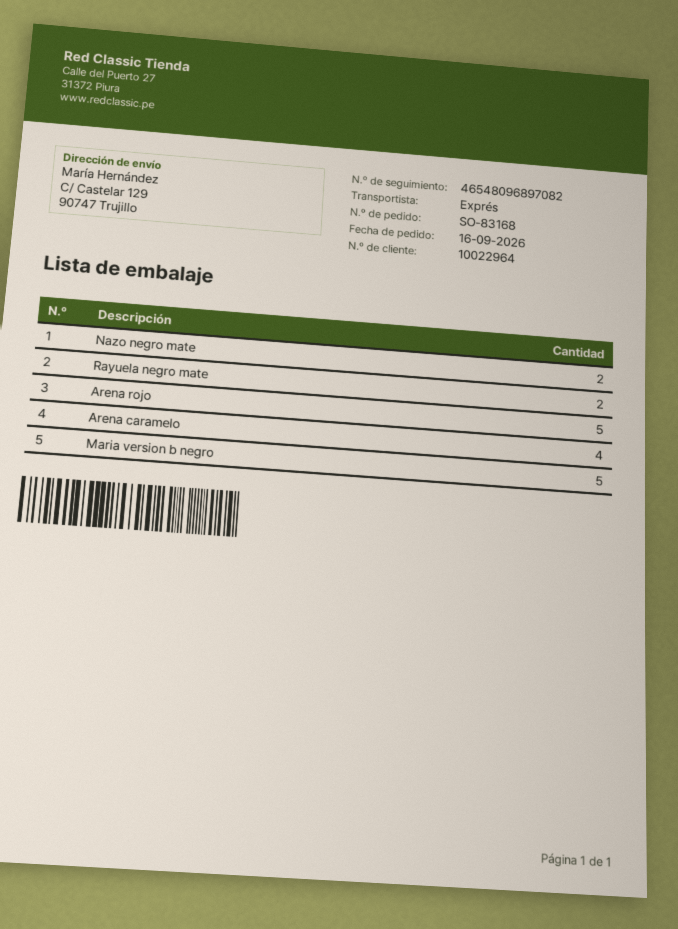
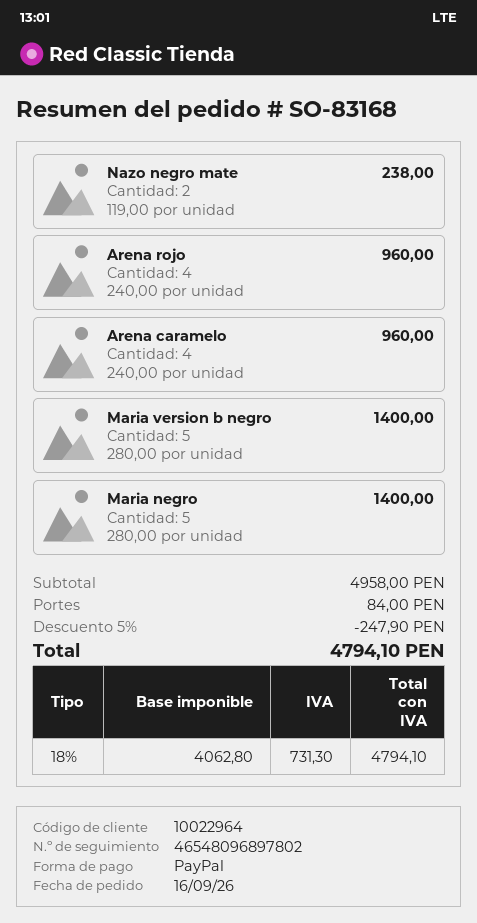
tracking number: 46548096897082 -> 46548096897802
Rayuela negro mate: 2 -> none
Arena rojo: 5 -> 4
Maria negro: none -> 5

